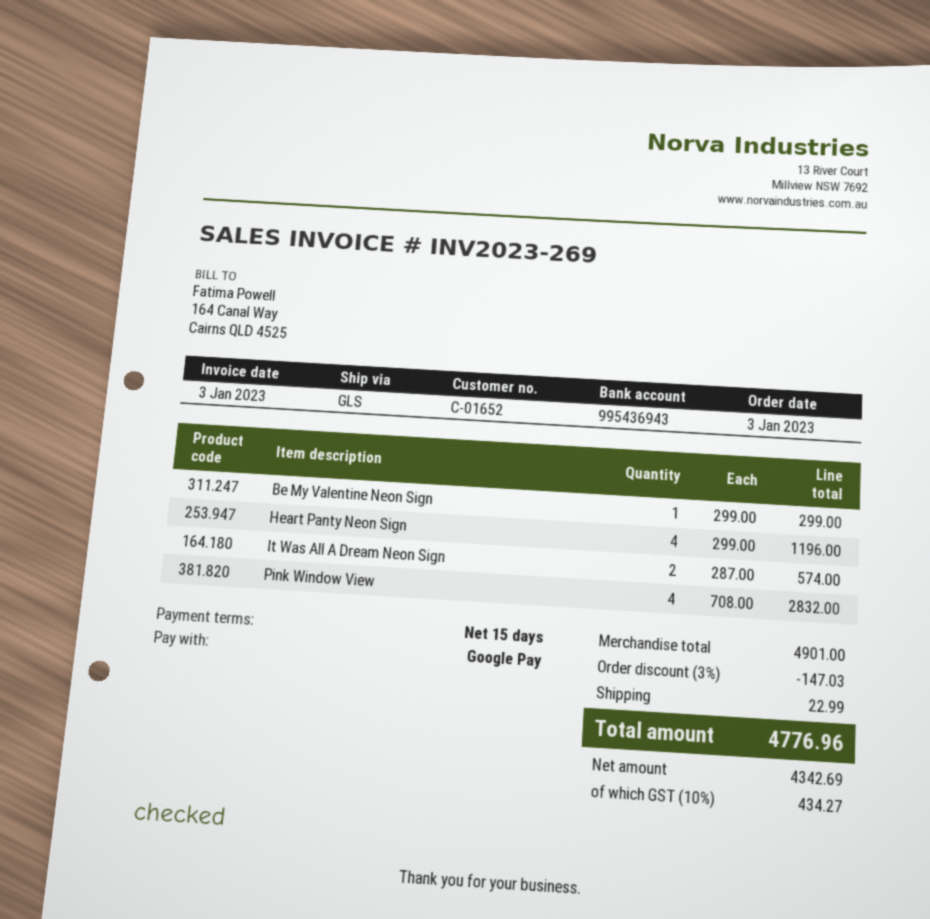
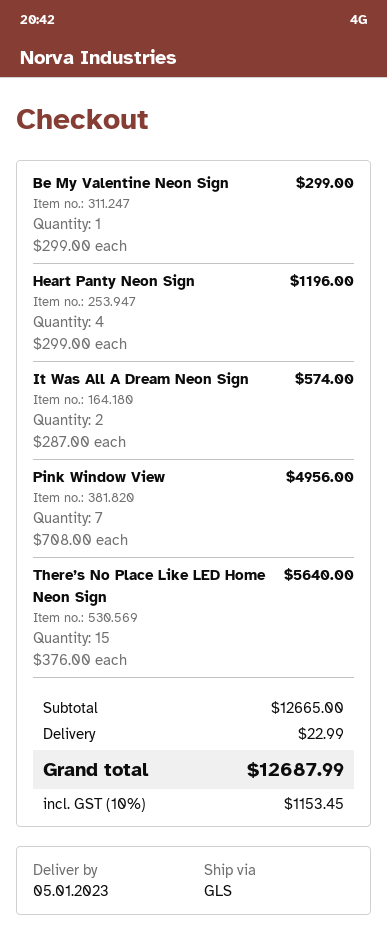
Pink Window View: 4 x 708.00 = 2832.00 -> 7 x 708.00 = 4956.00
There’s No Place Like LED Home Neon Sign: none -> 15 x 376.00 = 5640.00
subtotal: 4901.00 -> 12665.00
discount: 3% = 147.03 -> none
tax: 10% = 434.27 -> 10% = 1153.45
total: 4776.96 -> 12687.99

